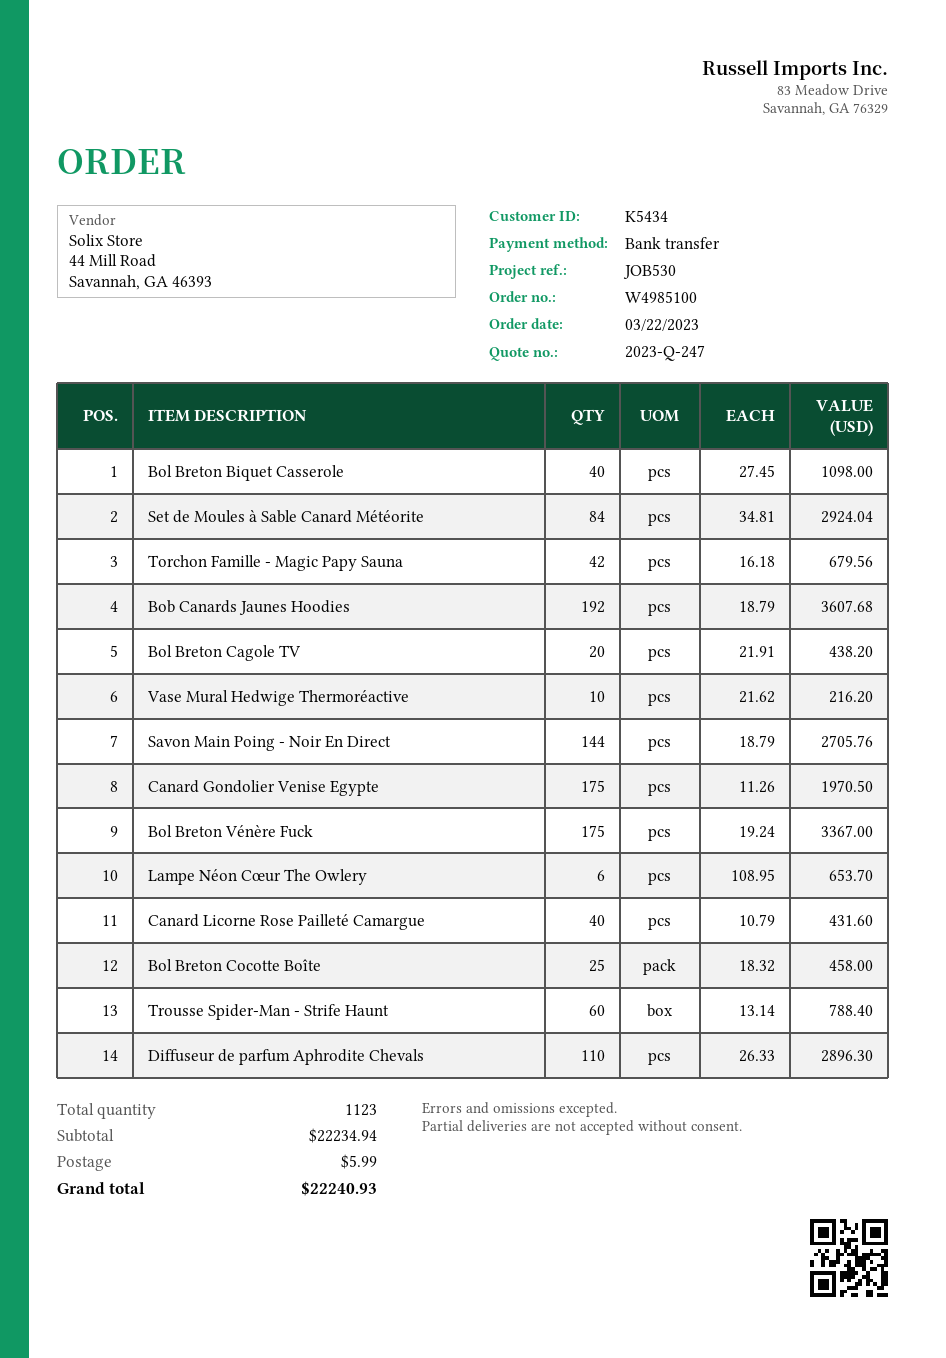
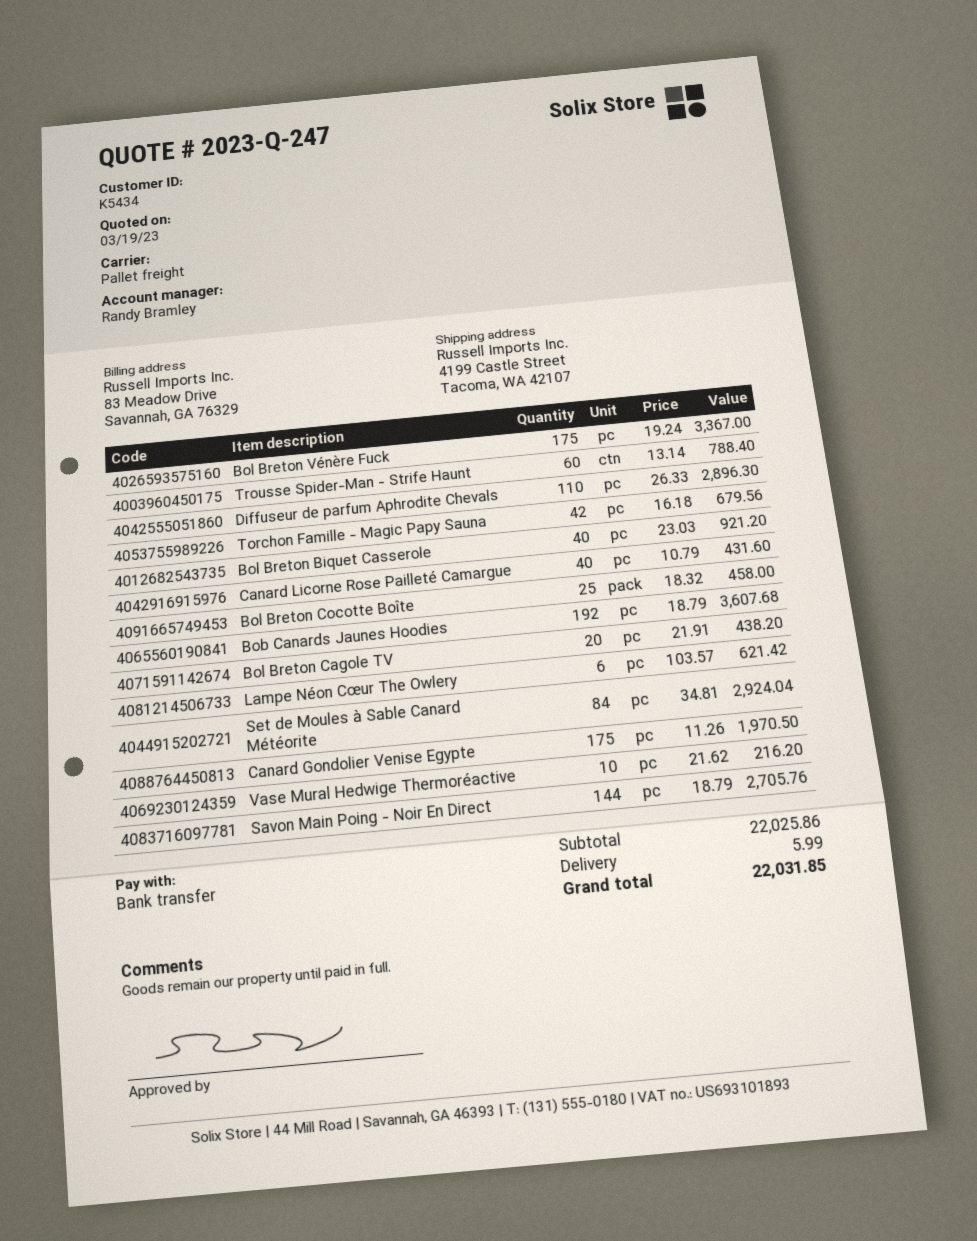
Bol Breton Biquet Casserole: 40 x 27.45 = 1098.00 -> 40 x 23.03 = 921.20
Lampe Néon Cœur The Owlery: 6 x 108.95 = 653.70 -> 6 x 103.57 = 621.42
subtotal: 22234.94 -> 22025.86
total: 22240.93 -> 22031.85

